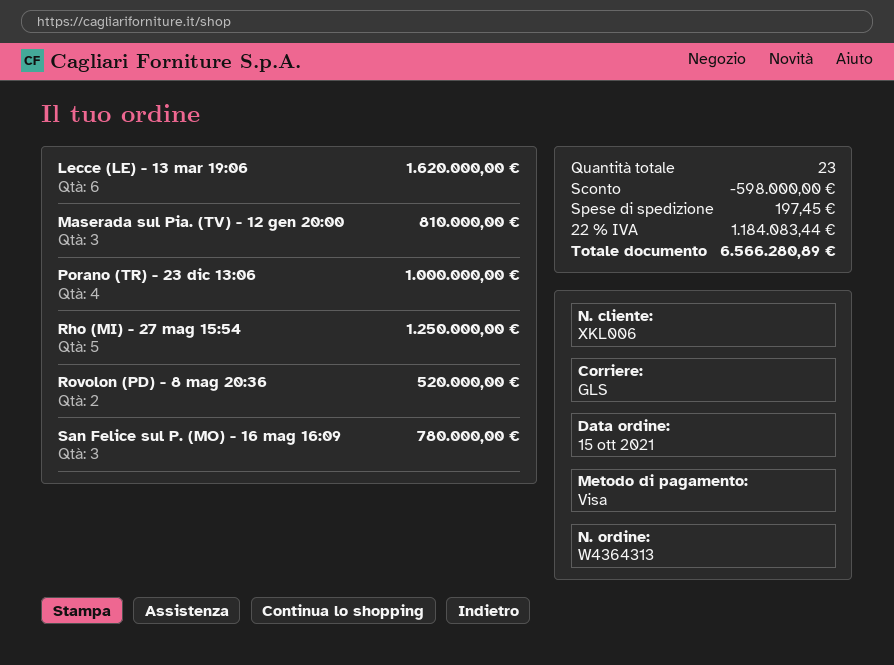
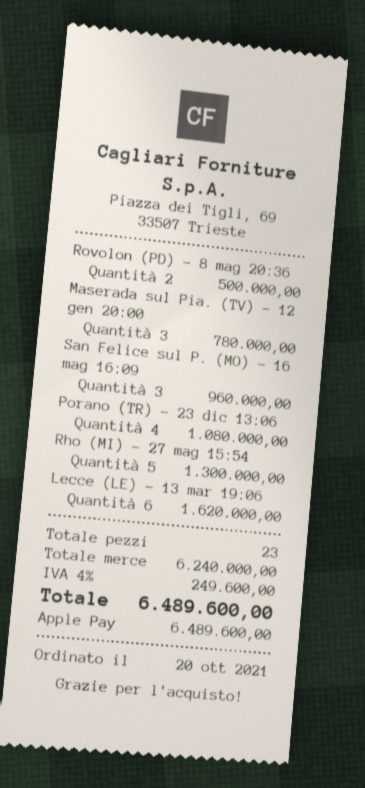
order date: 2021-10-15 -> 2021-10-20
payment method: Visa -> Apple Pay
Maserada sul Pia. (TV) - 12 gen 20:00: 3 for 810000.00 -> 3 for 780000.00
Porano (TR) - 23 dic 13:06: 4 for 1000000.00 -> 4 for 1080000.00
Rho (MI) - 27 mag 15:54: 5 for 1250000.00 -> 5 for 1300000.00
Rovolon (PD) - 8 mag 20:36: 2 for 520000.00 -> 2 for 500000.00
San Felice sul P. (MO) - 16 mag 16:09: 3 for 780000.00 -> 3 for 960000.00
discount: 598000.00 -> none
shipping: 197.45 -> none
tax: 22% = 1184083.44 -> 4% = 249600.00
total: 6566280.89 -> 6489600.00

